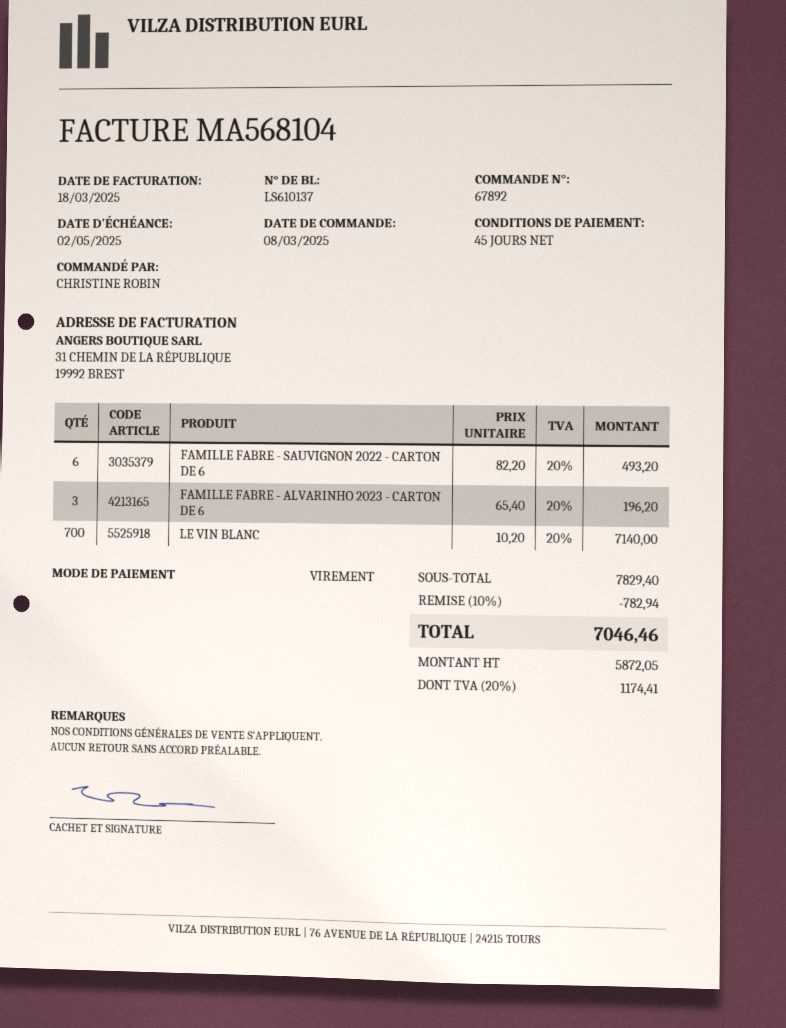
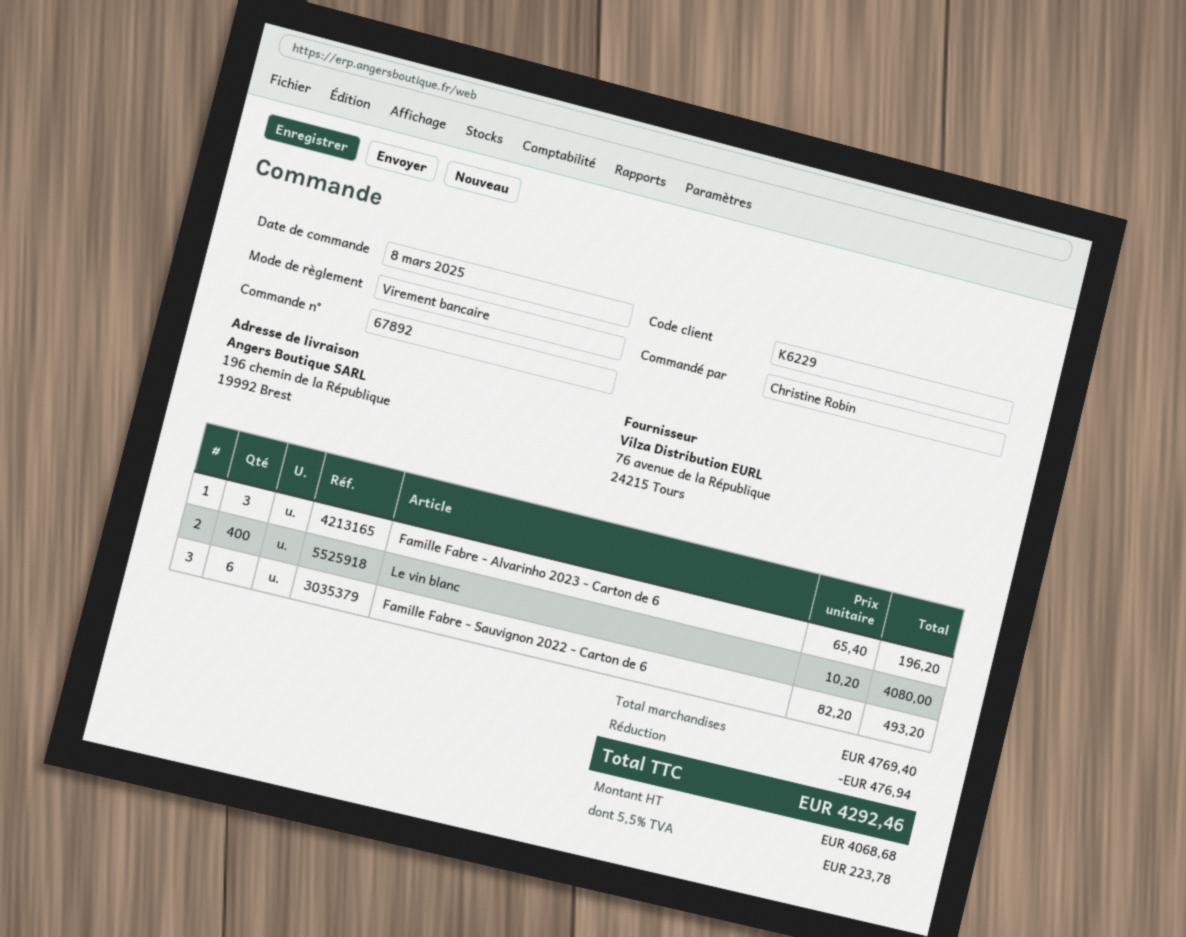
LE VIN BLANC: 700 x 10.20 = 7140.00 -> 400 x 10.20 = 4080.00
subtotal: 7829.40 -> 4769.40
discount: 782.94 -> 476.94
net: 5872.05 -> 4068.68
tax: 20% = 1174.41 -> 5.5% = 223.78
total: 7046.46 -> 4292.46

